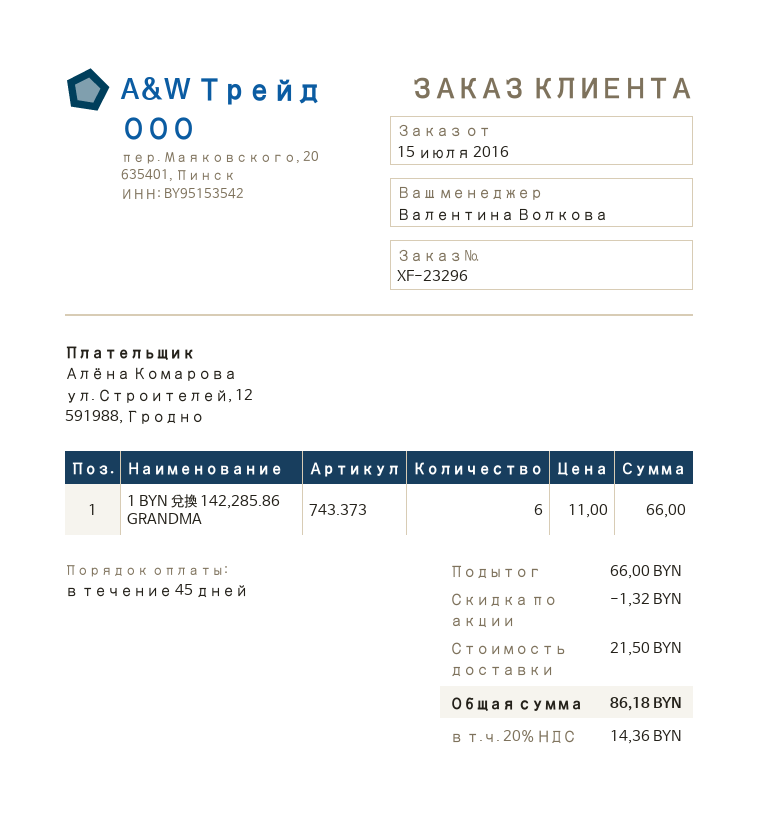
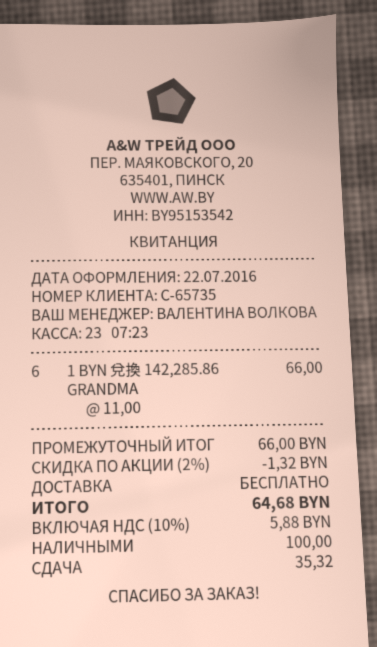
order date: 2016-07-15 -> 2016-07-22
shipping: 21.50 -> 0.00
tax: 20% = 14.36 -> 10% = 5.88
total: 86.18 -> 64.68

